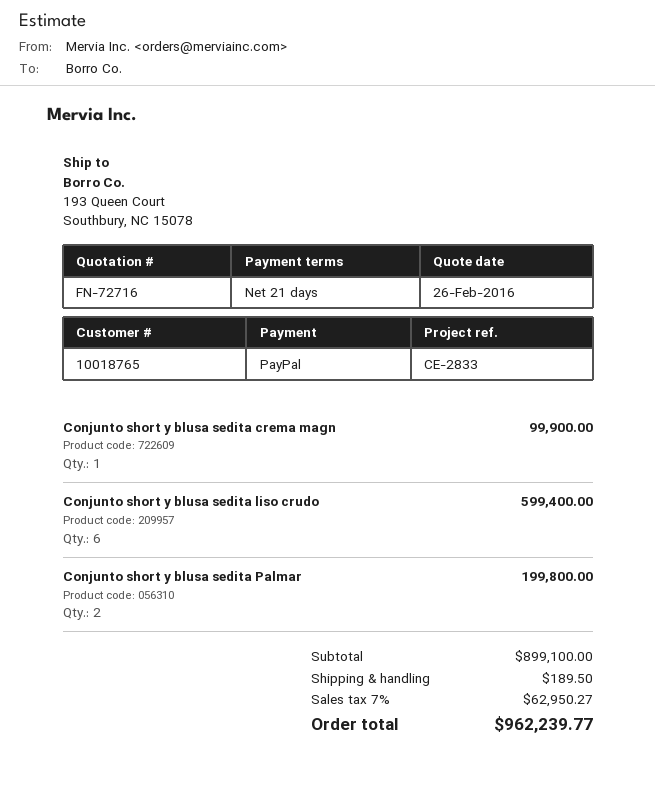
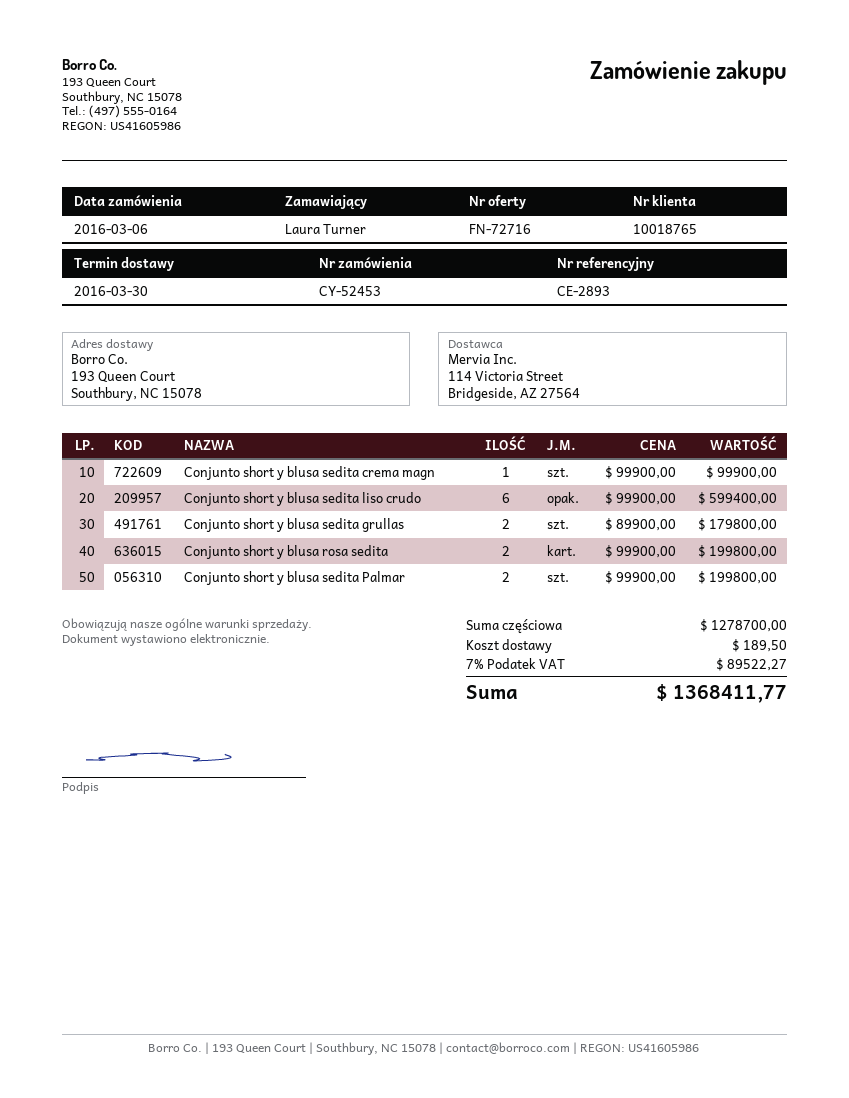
reference: CE-2833 -> CE-2893
Conjunto short y blusa sedita grullas: none -> 2 for 179800.00
Conjunto short y blusa rosa sedita: none -> 2 for 199800.00
subtotal: 899100.00 -> 1278700.00
tax: 7% = 62950.27 -> 7% = 89522.27
total: 962239.77 -> 1368411.77

